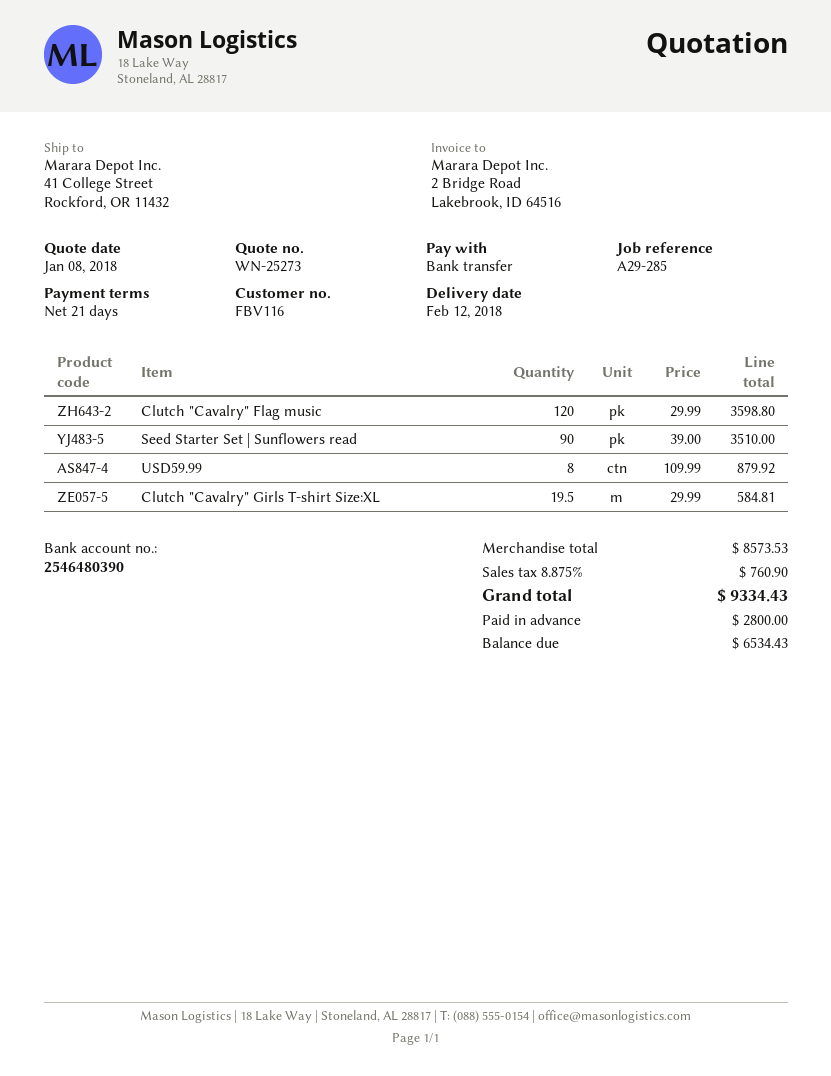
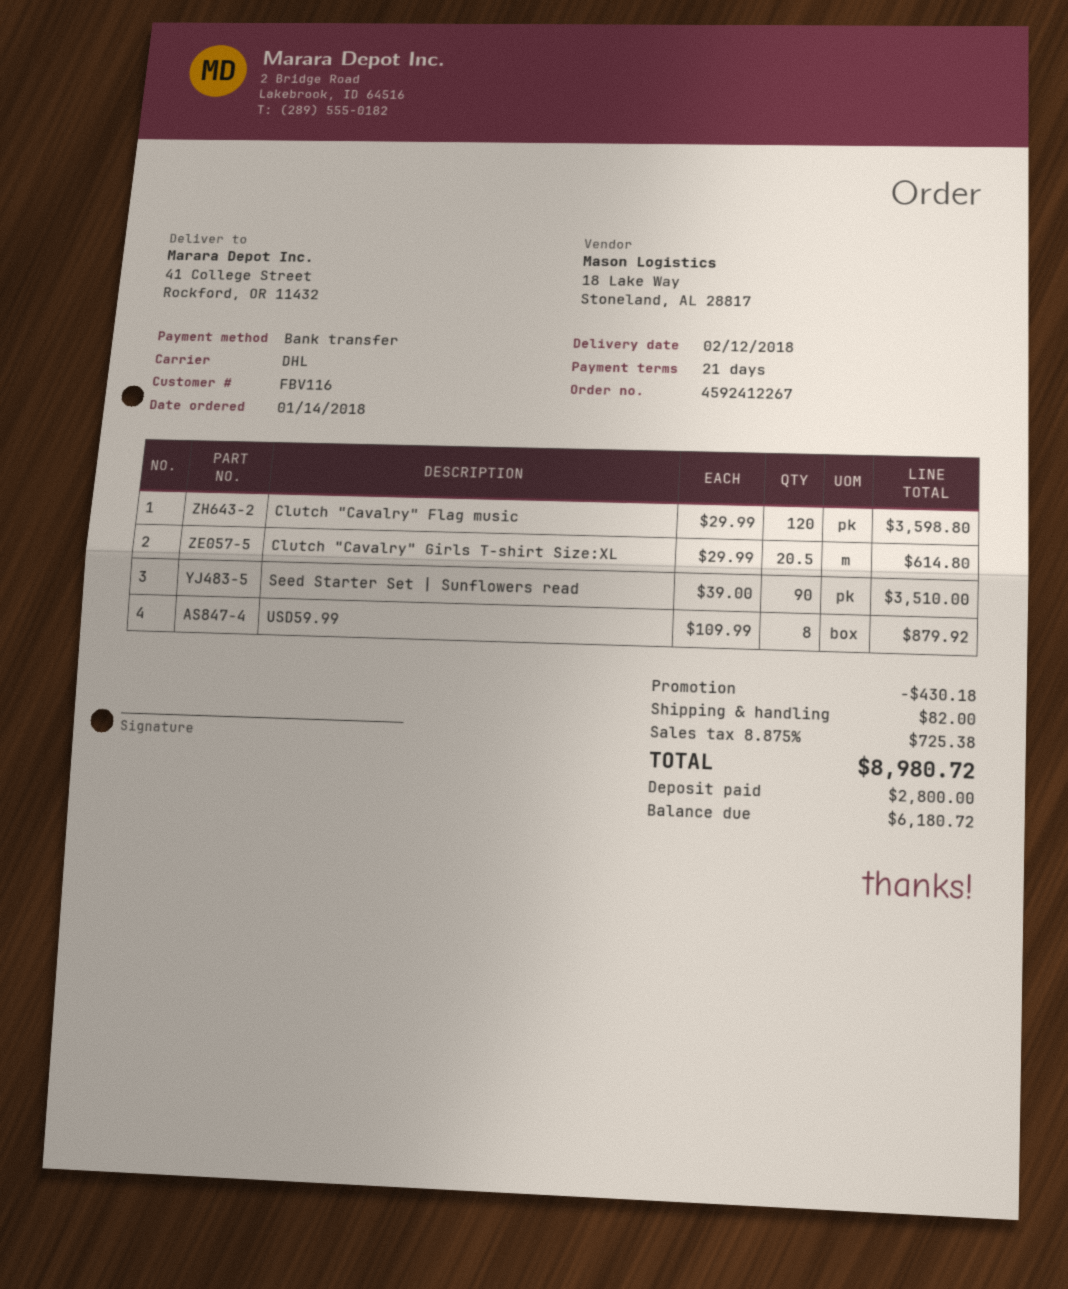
Clutch "Cavalry" Girls T-shirt Size:XL: 19.5 x 29.99 = 584.81 -> 20.5 x 29.99 = 614.80
discount: none -> 430.18
shipping: none -> 82.00
tax: 8.875% = 760.90 -> 8.875% = 725.38
total: 9334.43 -> 8980.72
balance: 6534.43 -> 6180.72

